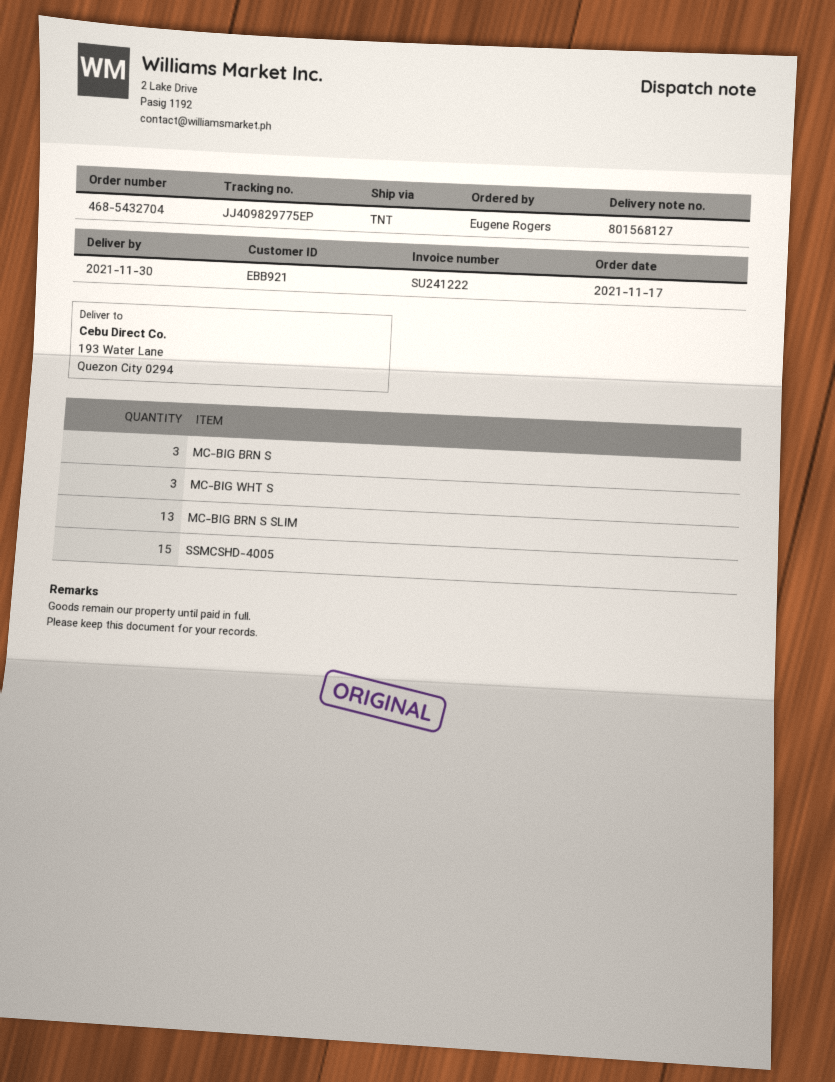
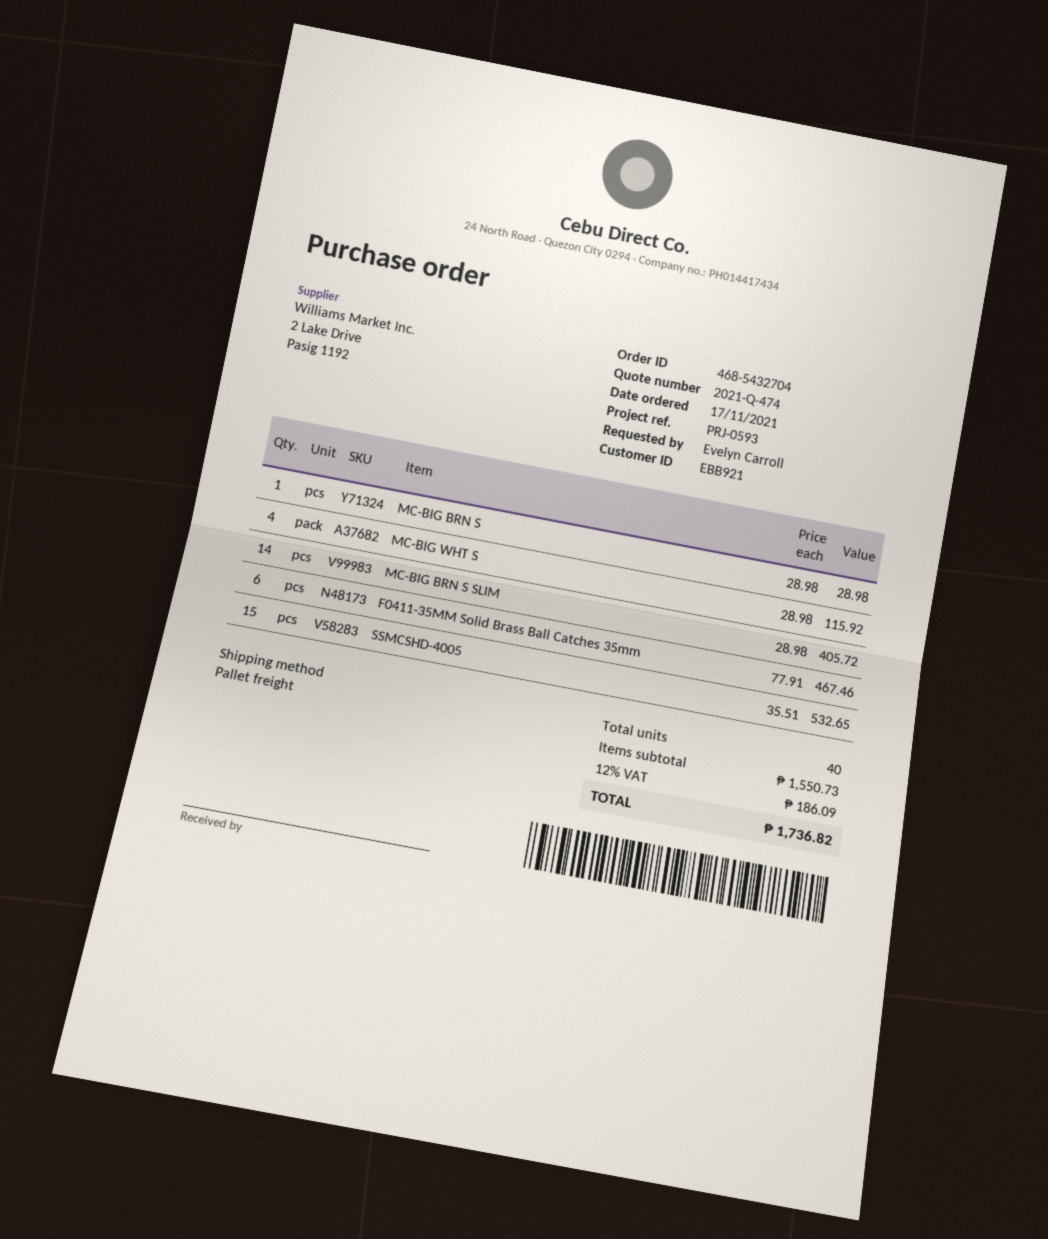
ordered by: Eugene Rogers -> Evelyn Carroll
shipping method: TNT -> pallet freight
MC-BIG BRN S: 3 -> 1
MC-BIG WHT S: 3 -> 4
MC-BIG BRN S SLIM: 13 -> 14
F0411-35MM Solid Brass Ball Catches 35mm: none -> 6

